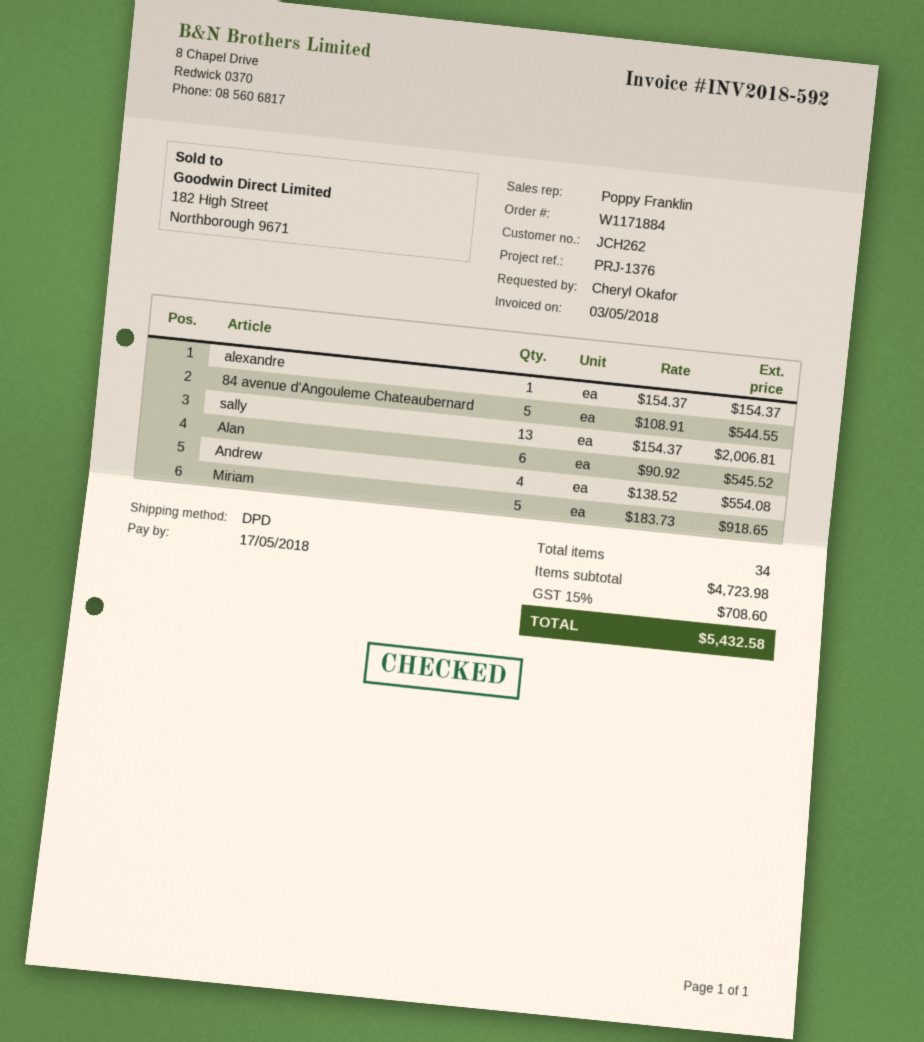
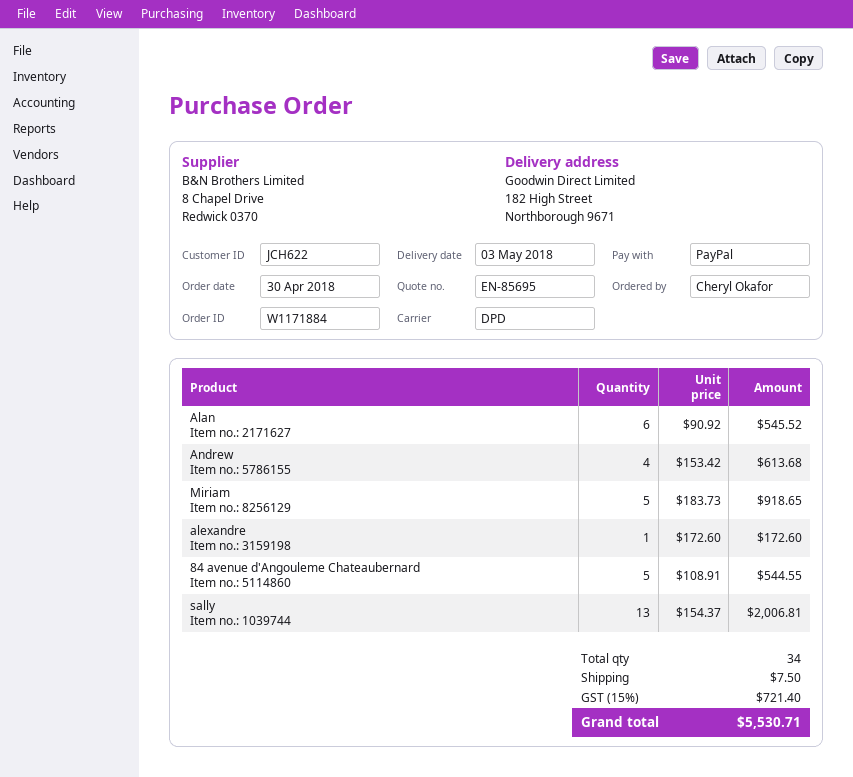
customer number: JCH262 -> JCH622
alexandre: 1 x 154.37 = 154.37 -> 1 x 172.60 = 172.60
Andrew: 4 x 138.52 = 554.08 -> 4 x 153.42 = 613.68
shipping: none -> 7.50
tax: 15% = 708.60 -> 15% = 721.40
total: 5432.58 -> 5530.71

